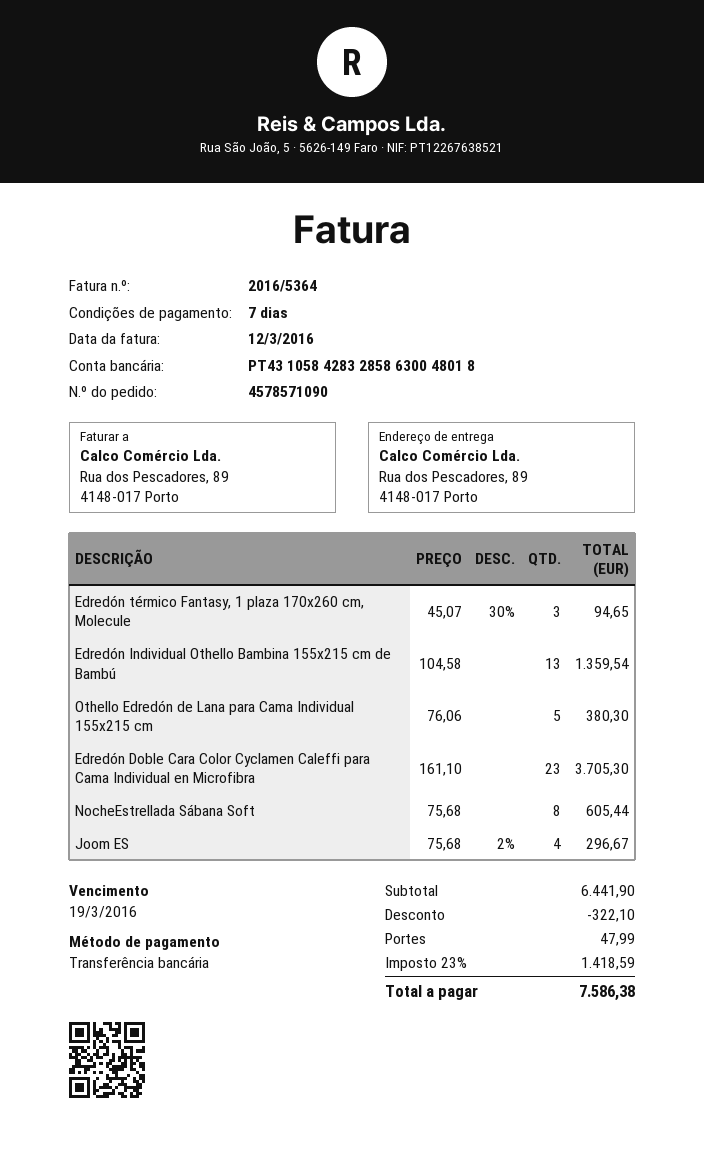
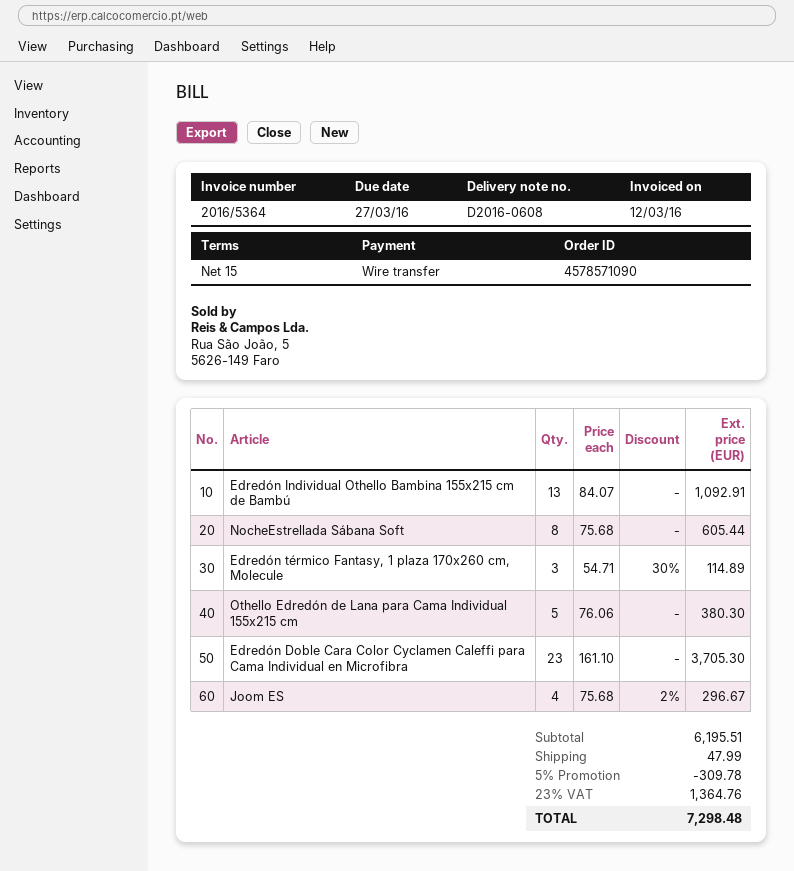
payment terms: 7 days -> 15 days
due date: 2016-03-19 -> 2016-03-27
Edredón térmico Fantasy, 1 plaza 170x260 cm, Molecule: 3 x 45.07 - 30% = 94.65 -> 3 x 54.71 - 30% = 114.89
Edredón Individual Othello Bambina 155x215 cm de Bambú: 13 x 104.58 = 1359.54 -> 13 x 84.07 = 1092.91
subtotal: 6441.90 -> 6195.51
discount: 322.10 -> 309.78
tax: 23% = 1418.59 -> 23% = 1364.76
total: 7586.38 -> 7298.48

